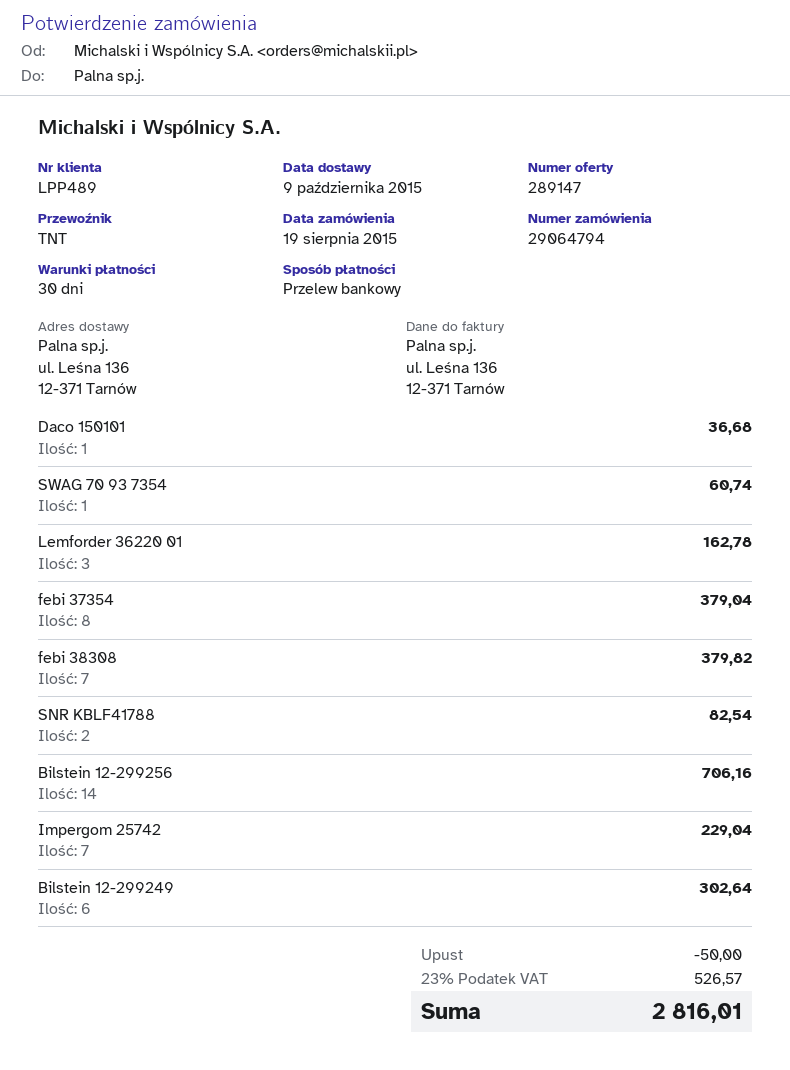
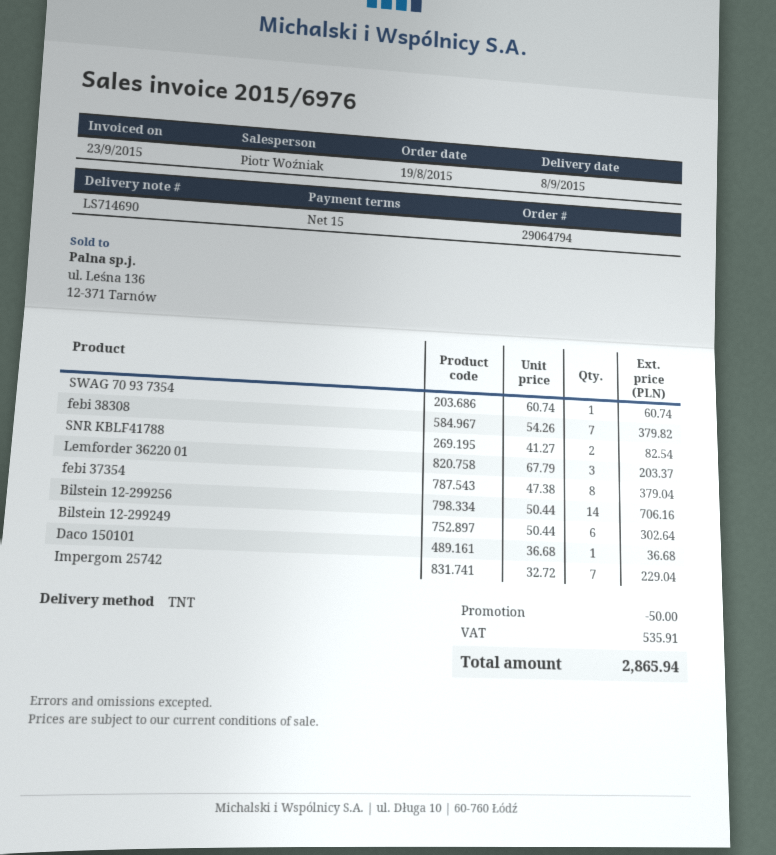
delivery date: 2015-10-09 -> 2015-09-08
payment terms: 30 days -> 15 days
Lemforder 36220 01: 3 for 162.78 -> 3 for 203.37
tax: 526.57 -> 535.91
total: 2816.01 -> 2865.94

